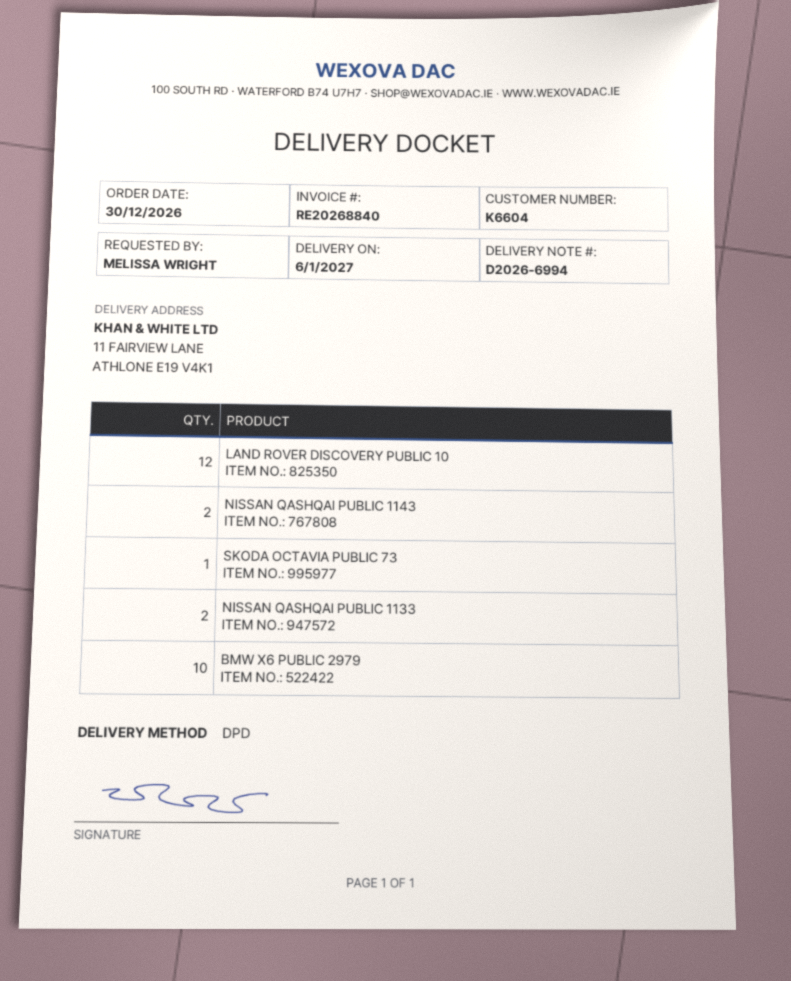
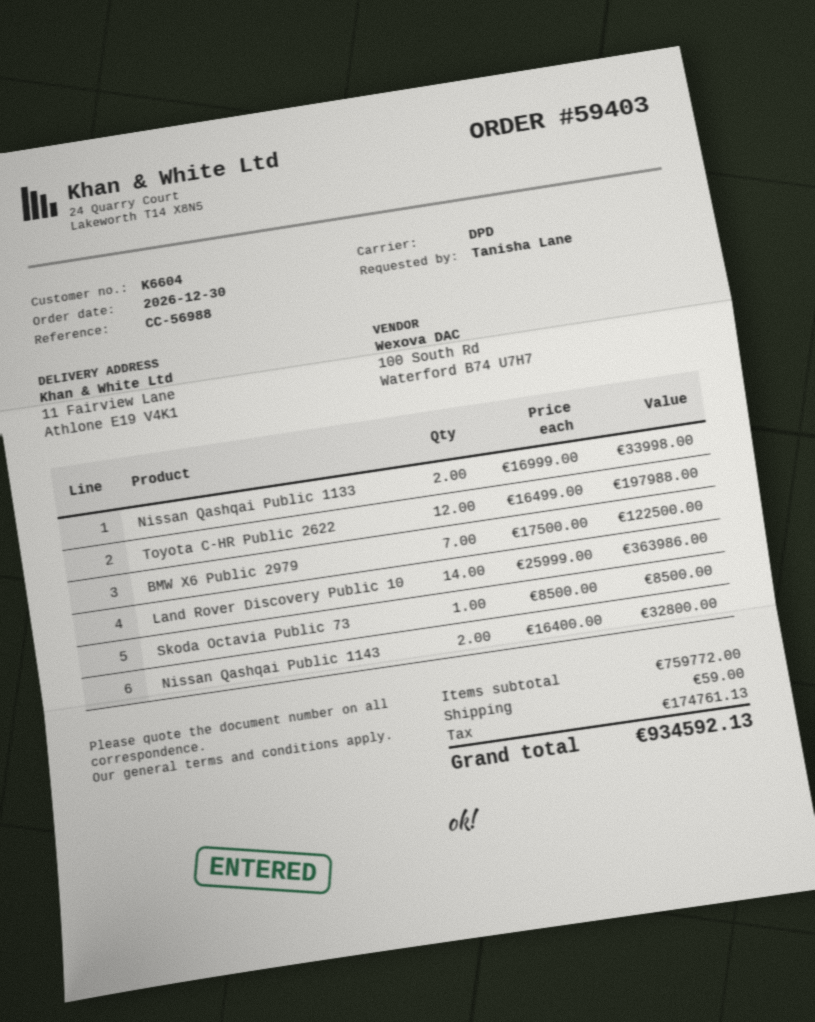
ordered by: MELISSA WRIGHT -> Tanisha Lane
LAND ROVER DISCOVERY PUBLIC 10: 12 -> 14
BMW X6 PUBLIC 2979: 10 -> 7
Toyota C-HR Public 2622: none -> 12

